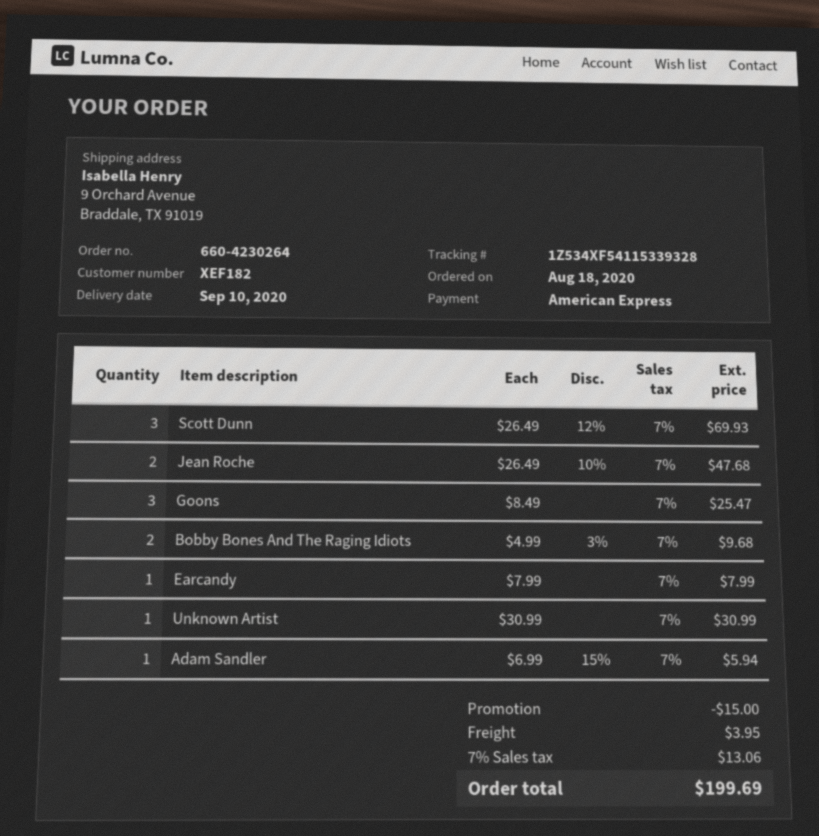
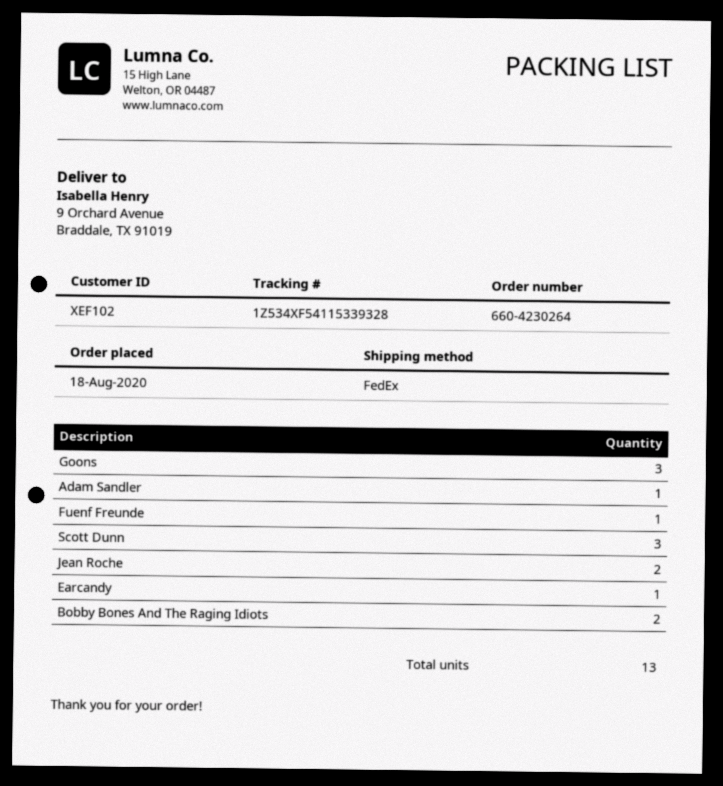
customer number: XEF182 -> XEF102
Unknown Artist: 1 -> none
Fuenf Freunde: none -> 1

